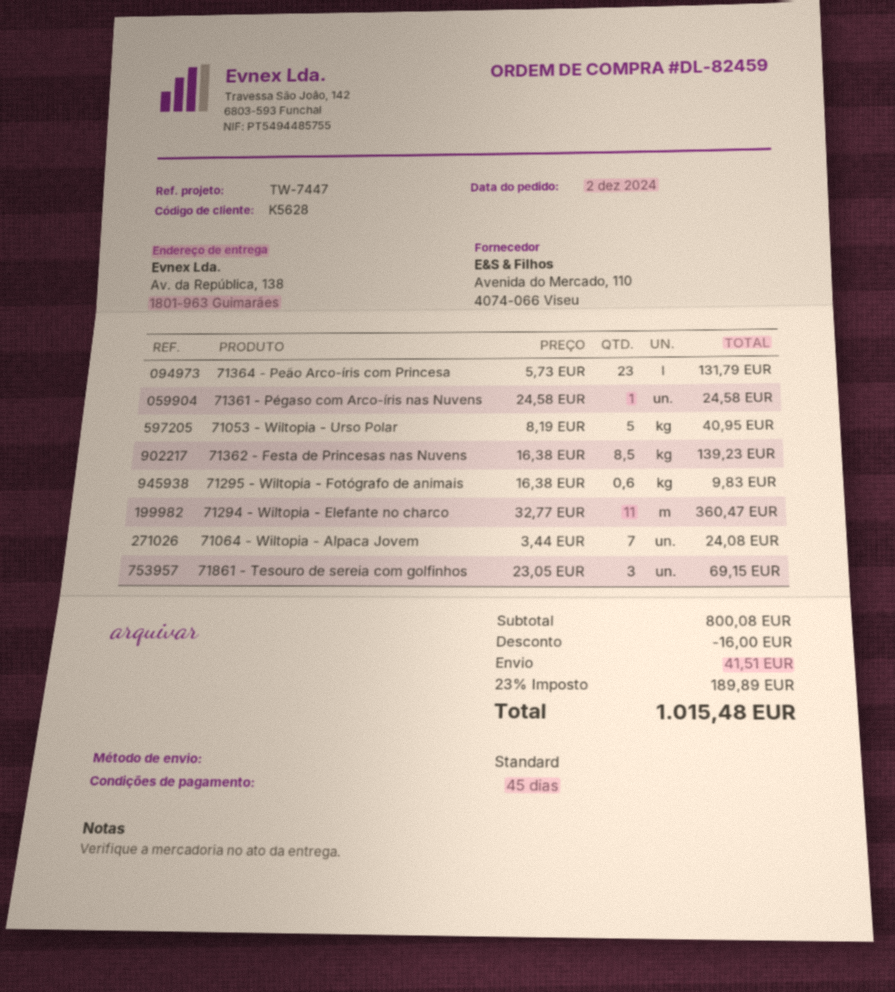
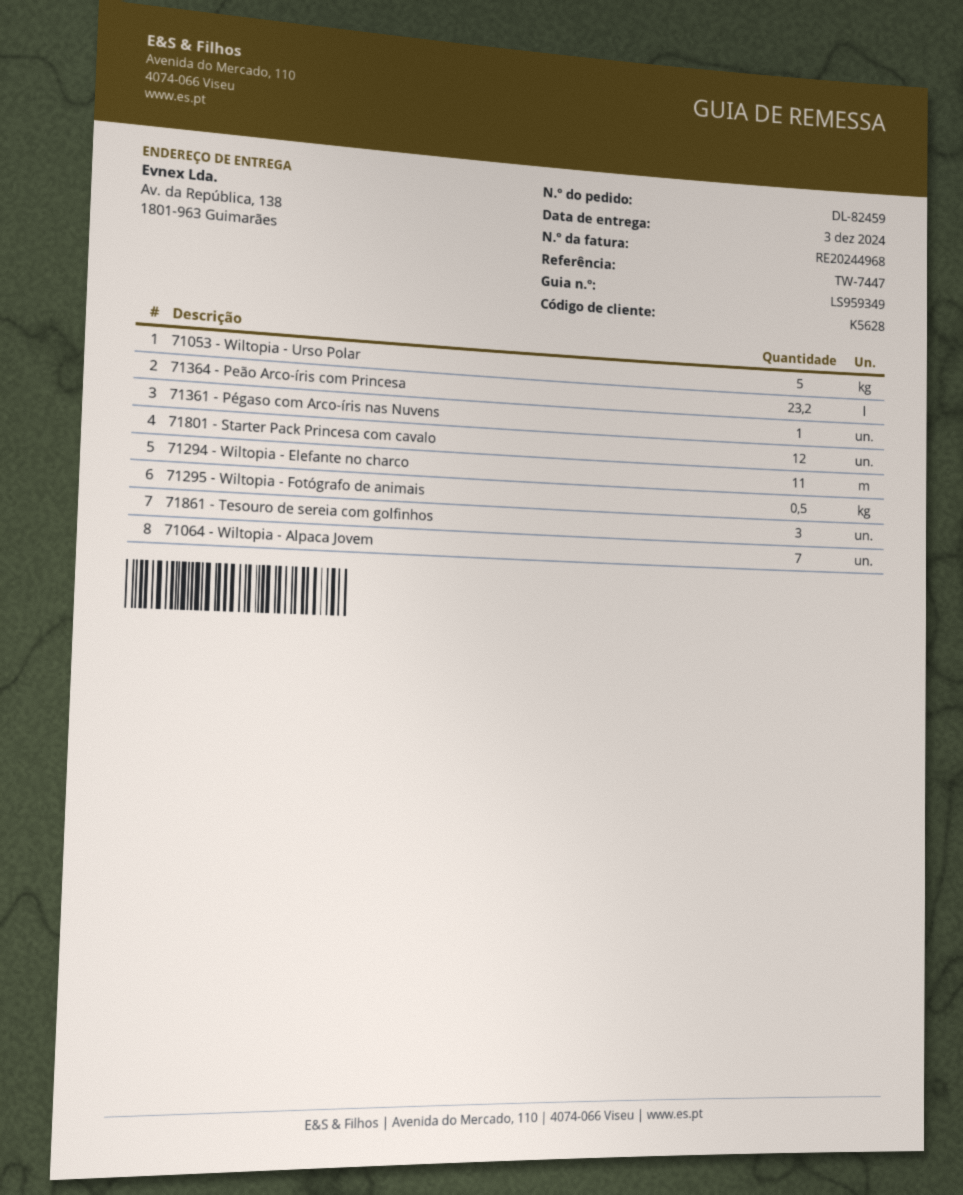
71364 - Peão Arco-íris com Princesa: 23 -> 23.2
71362 - Festa de Princesas nas Nuvens: 8.5 -> none
71295 - Wiltopia - Fotógrafo de animais: 0.6 -> 0.5
71801 - Starter Pack Princesa com cavalo: none -> 12

